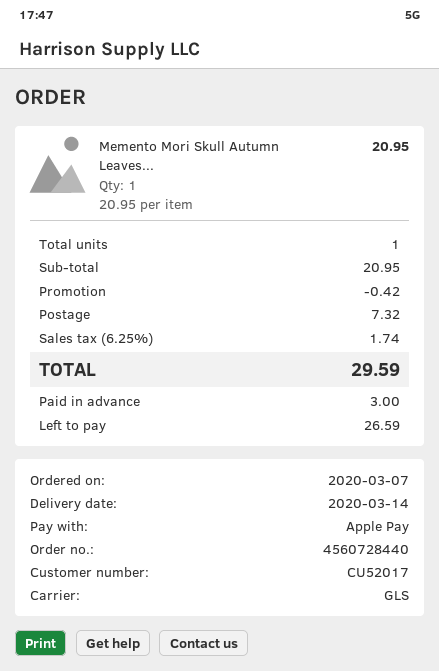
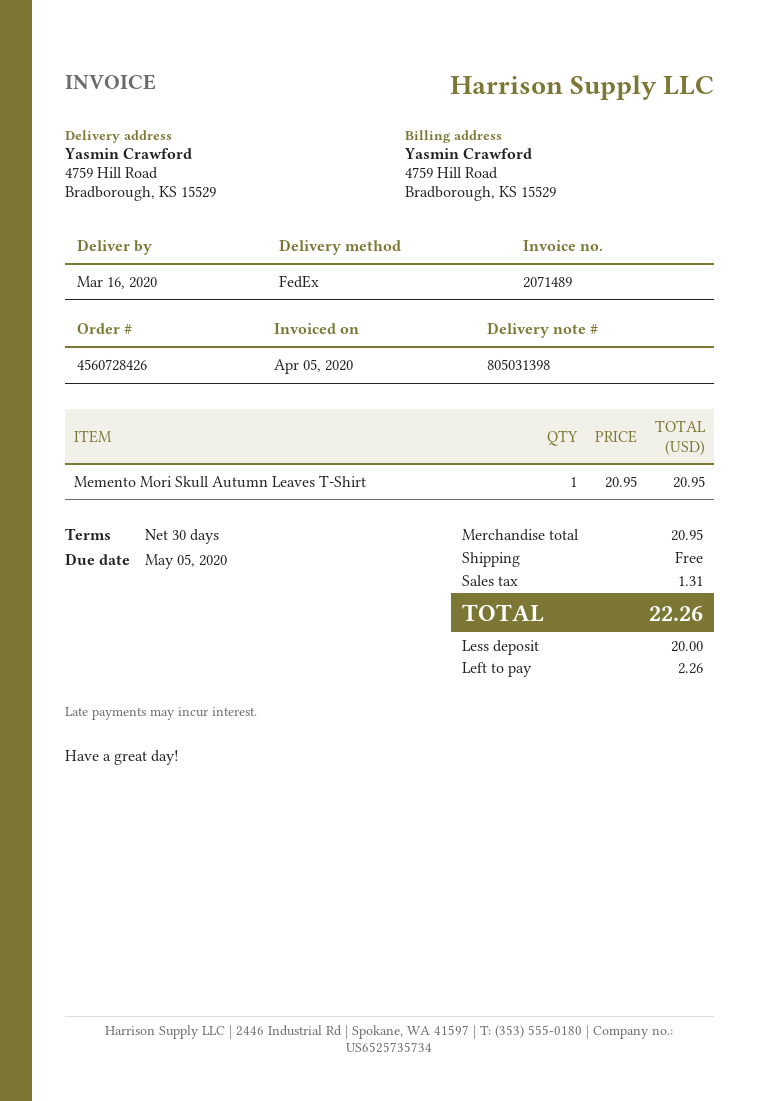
order number: 4560728440 -> 4560728426
delivery date: 2020-03-14 -> 2020-03-16
shipping method: GLS -> FedEx
discount: 0.42 -> none
shipping: 7.32 -> 0.00
tax: 1.74 -> 1.31
total: 29.59 -> 22.26
deposit: 3.00 -> 20.00
balance: 26.59 -> 2.26

